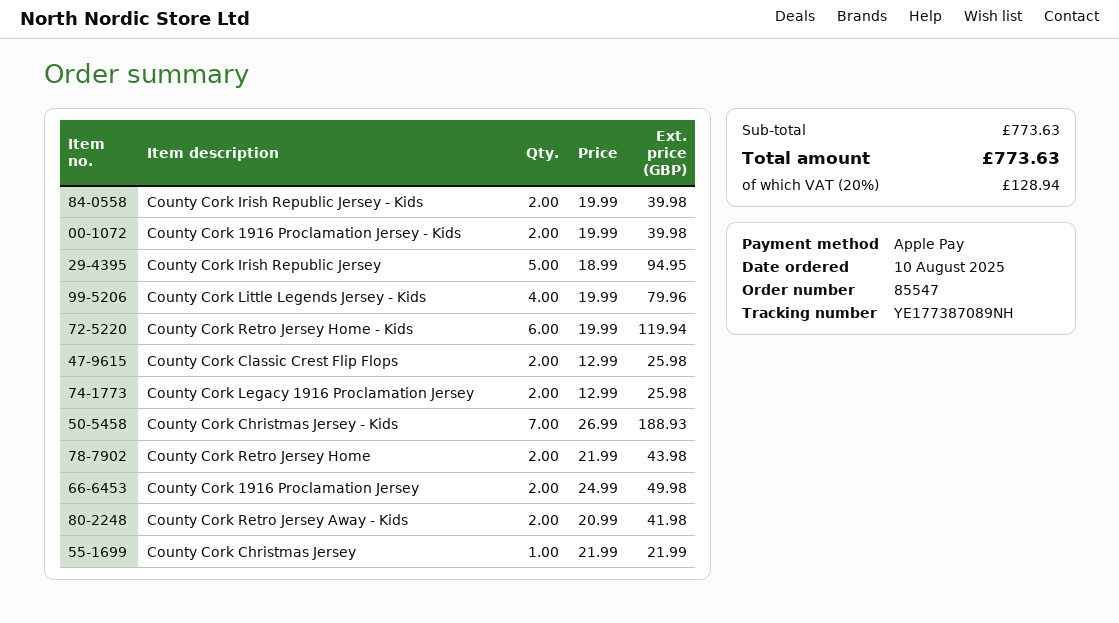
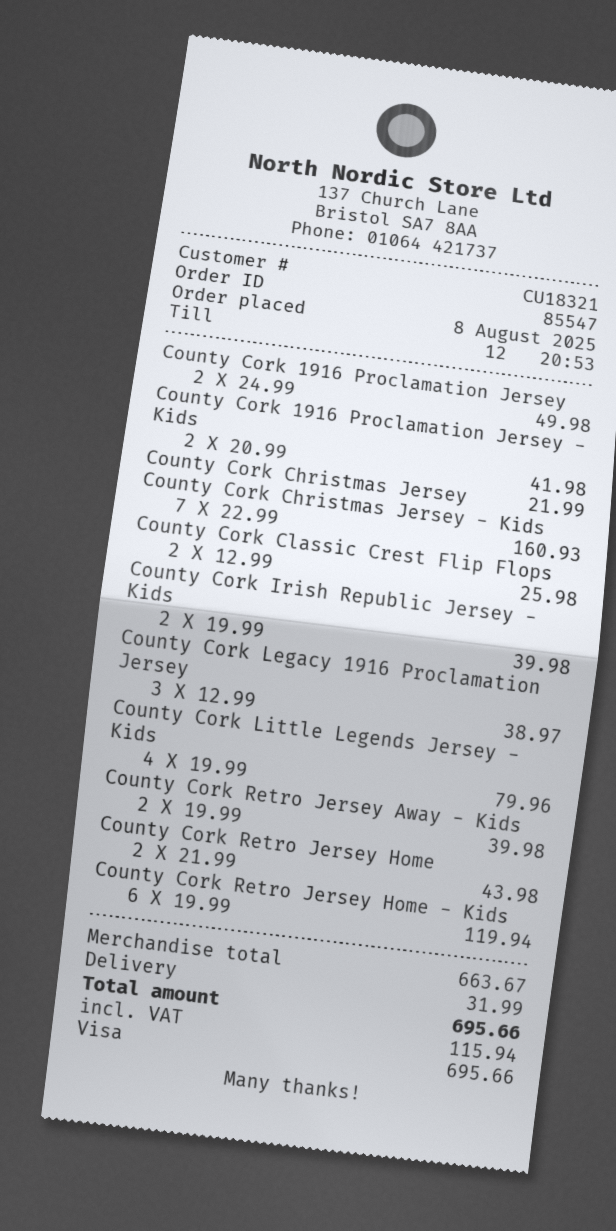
order date: 2025-08-10 -> 2025-08-08
payment method: Apple Pay -> Visa
County Cork 1916 Proclamation Jersey - Kids: 2 x 19.99 = 39.98 -> 2 x 20.99 = 41.98
County Cork Irish Republic Jersey: 5 x 18.99 = 94.95 -> none
County Cork Legacy 1916 Proclamation Jersey: 2 x 12.99 = 25.98 -> 3 x 12.99 = 38.97
County Cork Christmas Jersey - Kids: 7 x 26.99 = 188.93 -> 7 x 22.99 = 160.93
County Cork Retro Jersey Away - Kids: 2 x 20.99 = 41.98 -> 2 x 19.99 = 39.98
subtotal: 773.63 -> 663.67
shipping: none -> 31.99
tax: 128.94 -> 115.94
total: 773.63 -> 695.66

